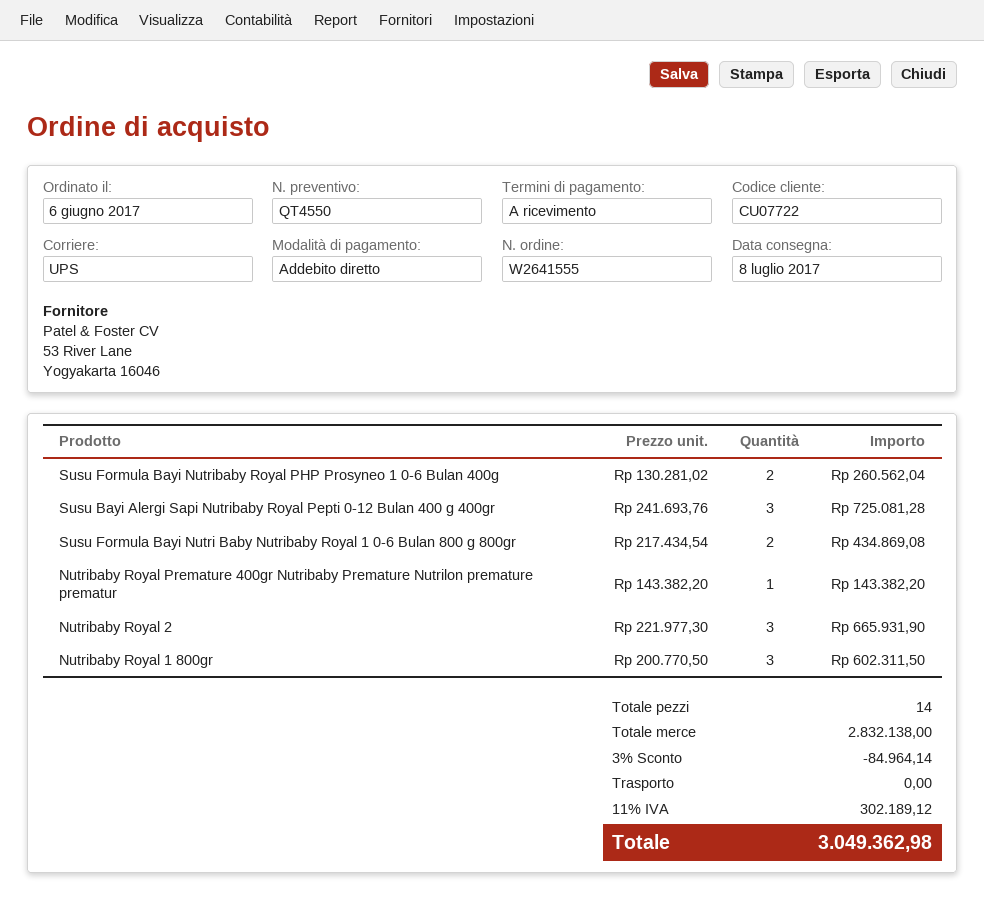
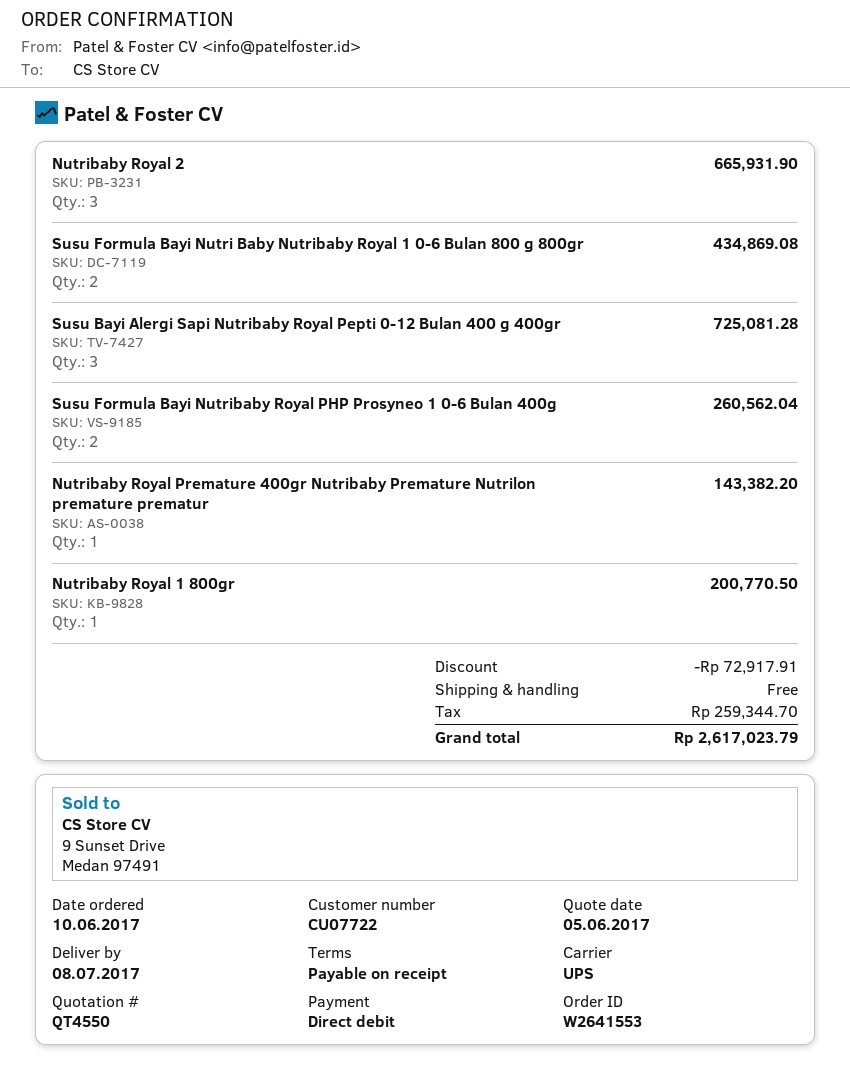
order number: W2641555 -> W2641553
order date: 2017-06-06 -> 2017-06-10
Nutribaby Royal 1 800gr: 3 for 602311.50 -> 1 for 200770.50
discount: 84964.14 -> 72917.91
tax: 302189.12 -> 259344.70
total: 3049362.98 -> 2617023.79

